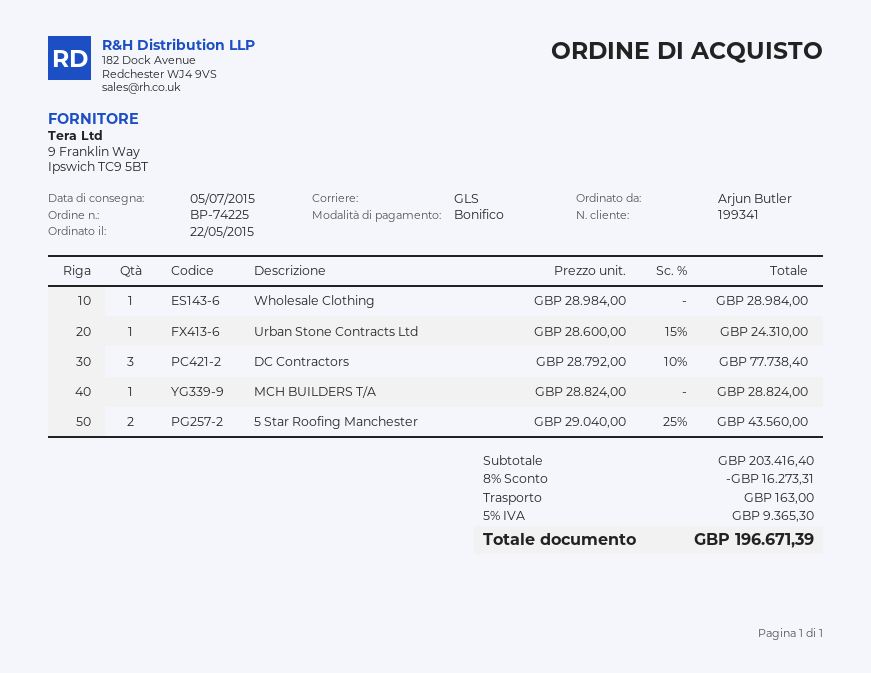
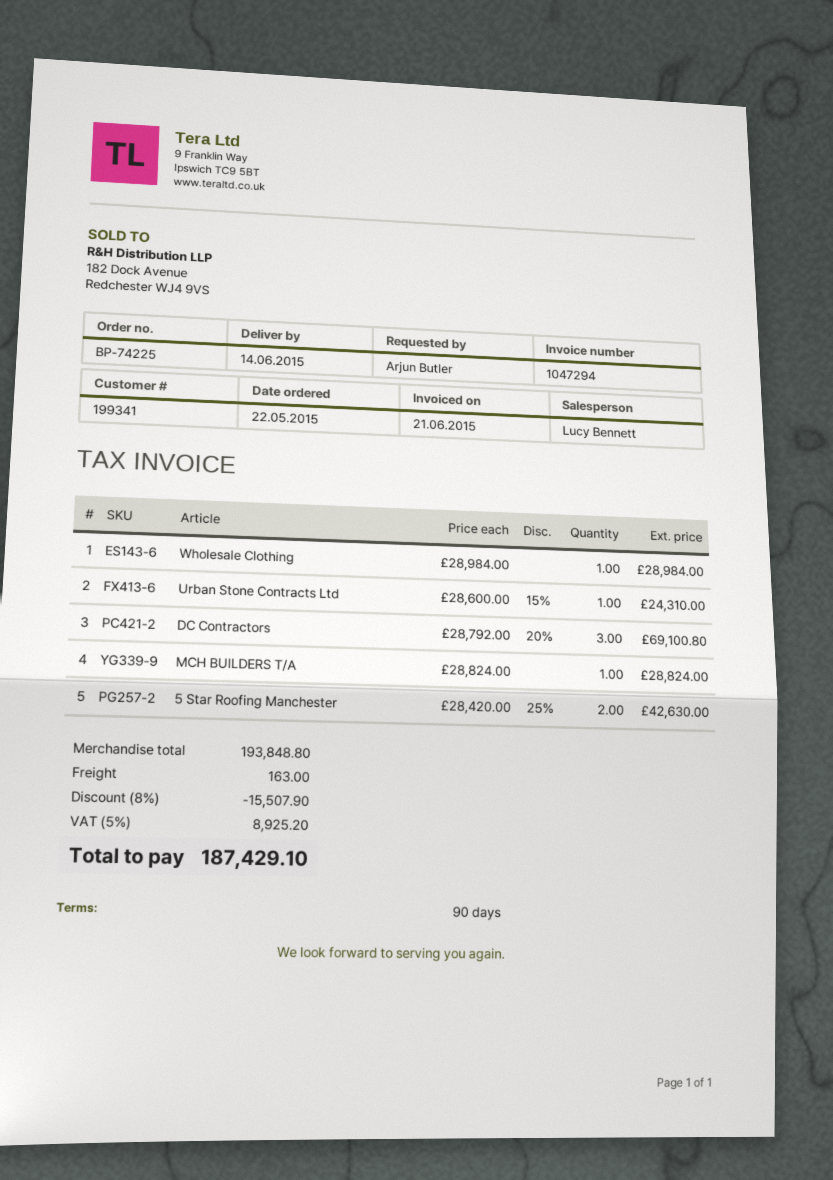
delivery date: 2015-07-05 -> 2015-06-14
DC Contractors: 3 x 28792.00 - 10% = 77738.40 -> 3 x 28792.00 - 20% = 69100.80
5 Star Roofing Manchester: 2 x 29040.00 - 25% = 43560.00 -> 2 x 28420.00 - 25% = 42630.00
subtotal: 203416.40 -> 193848.80
discount: 8% = 16273.31 -> 8% = 15507.90
tax: 5% = 9365.30 -> 5% = 8925.20
total: 196671.39 -> 187429.10

